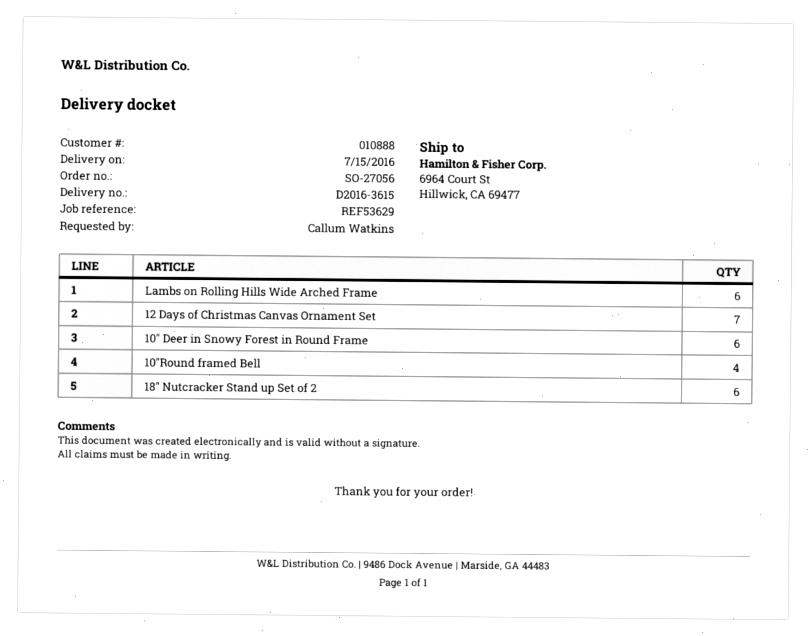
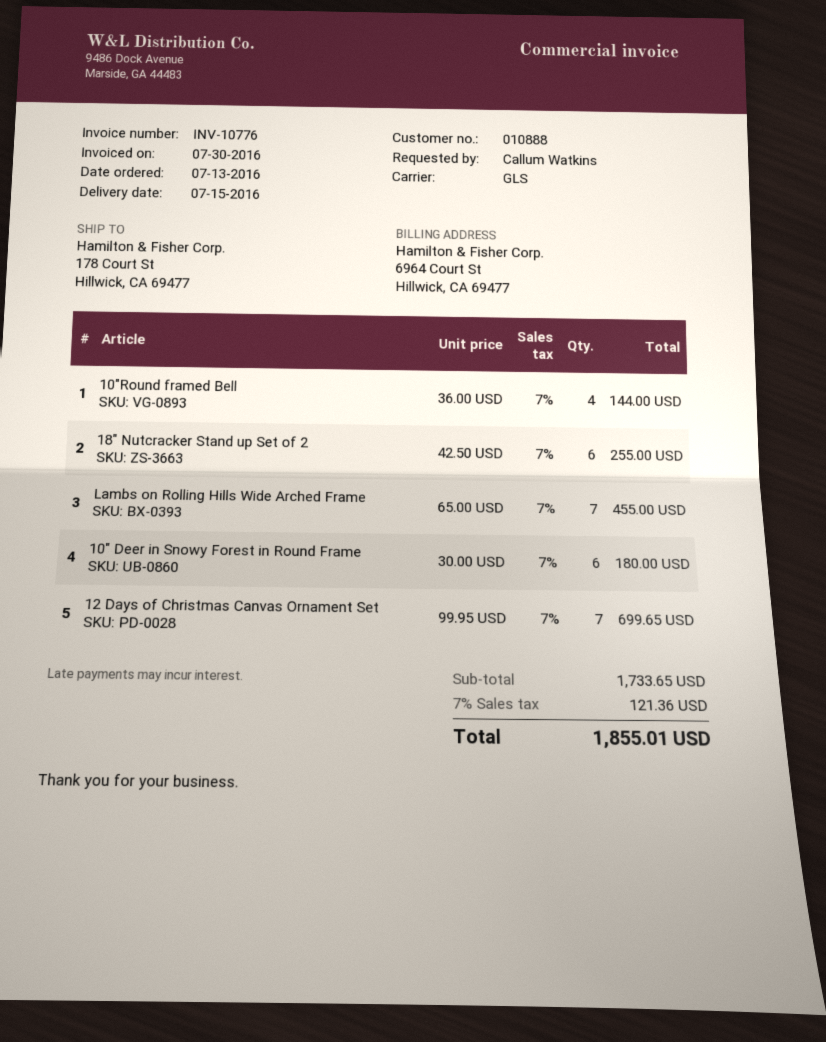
ship to: 6964 Court St, Hillwick, CA 69477 -> 178 Court St, Hillwick, CA 69477
Lambs on Rolling Hills Wide Arched Frame: 6 -> 7

